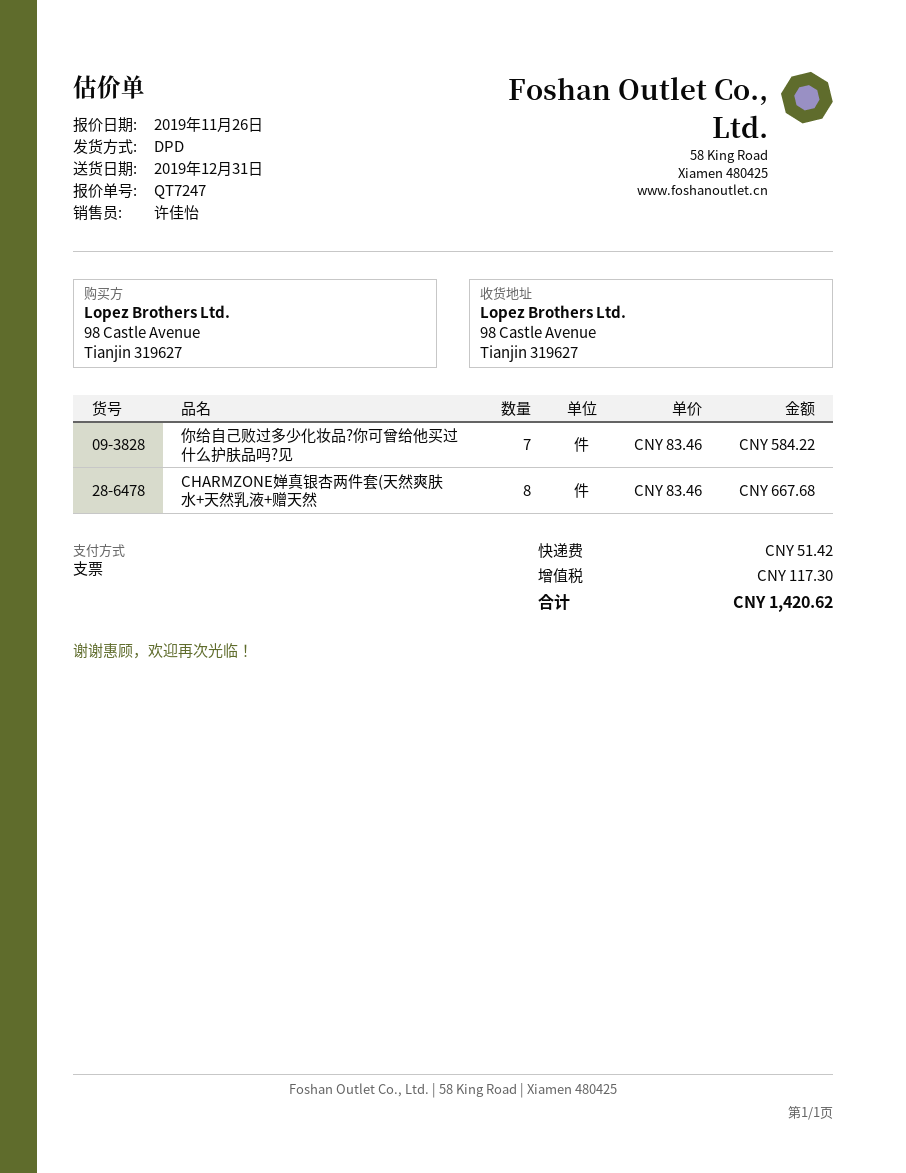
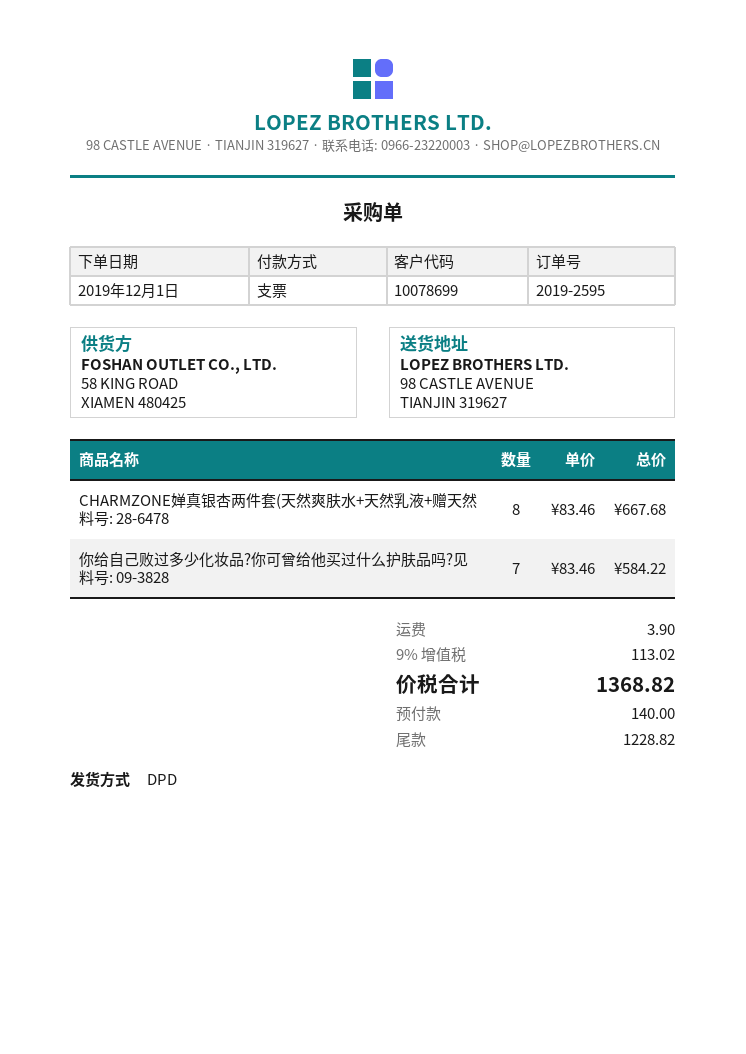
shipping: 51.42 -> 3.90
tax: 117.30 -> 113.02
total: 1420.62 -> 1368.82

